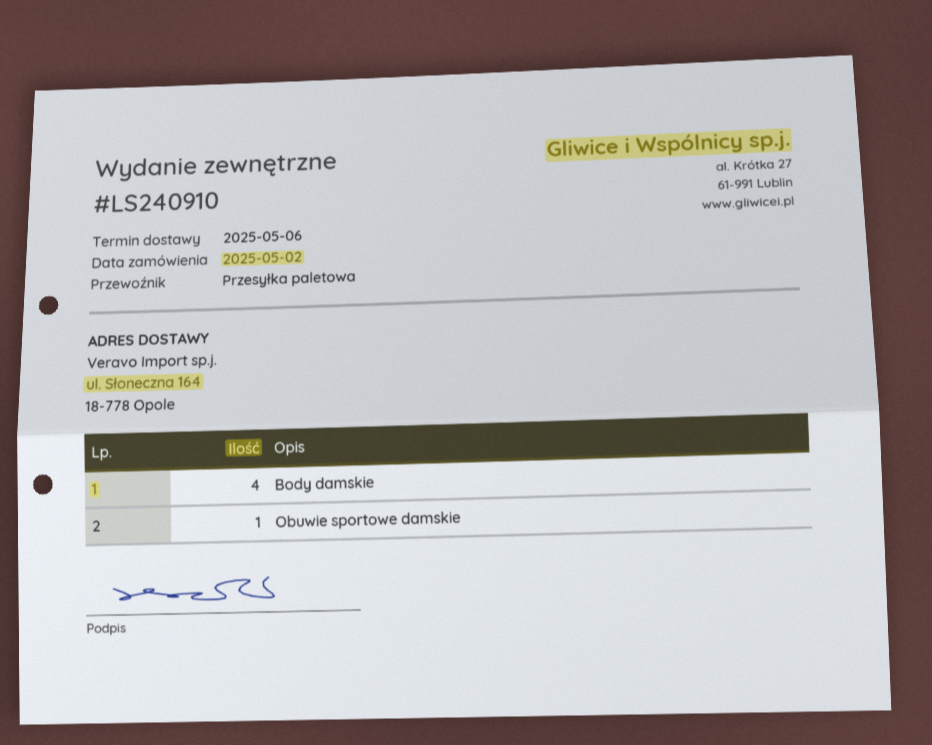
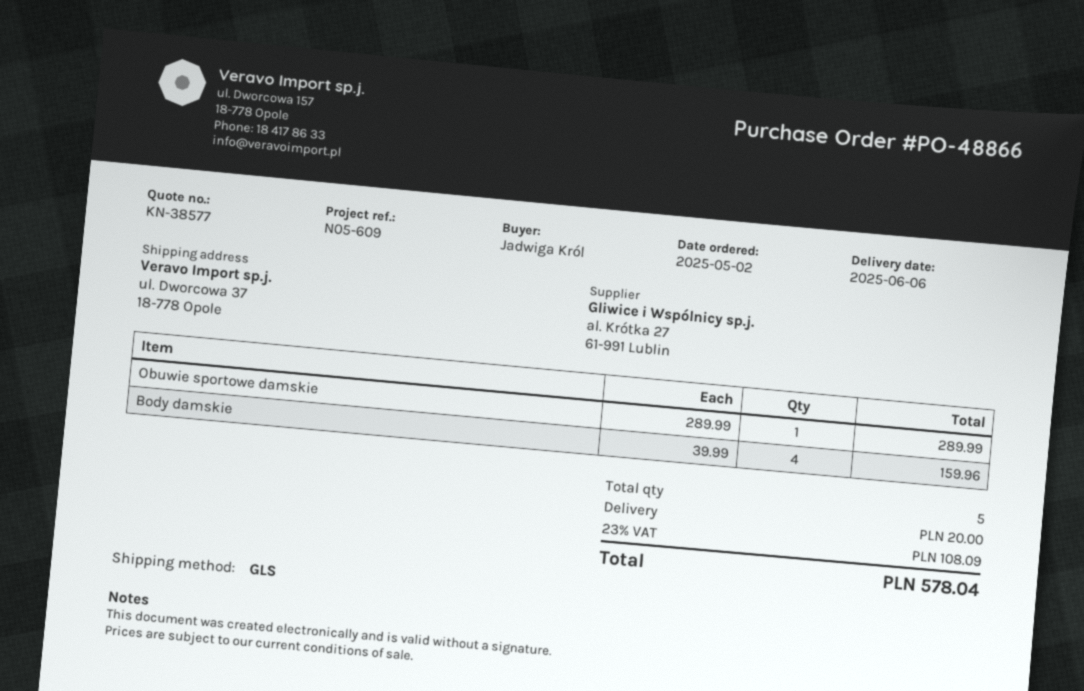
delivery date: 2025-05-06 -> 2025-06-06
shipping method: pallet freight -> GLS
ship to: ul. Słoneczna 164, 18-778 Opole -> ul. Dworcowa 37, 18-778 Opole

